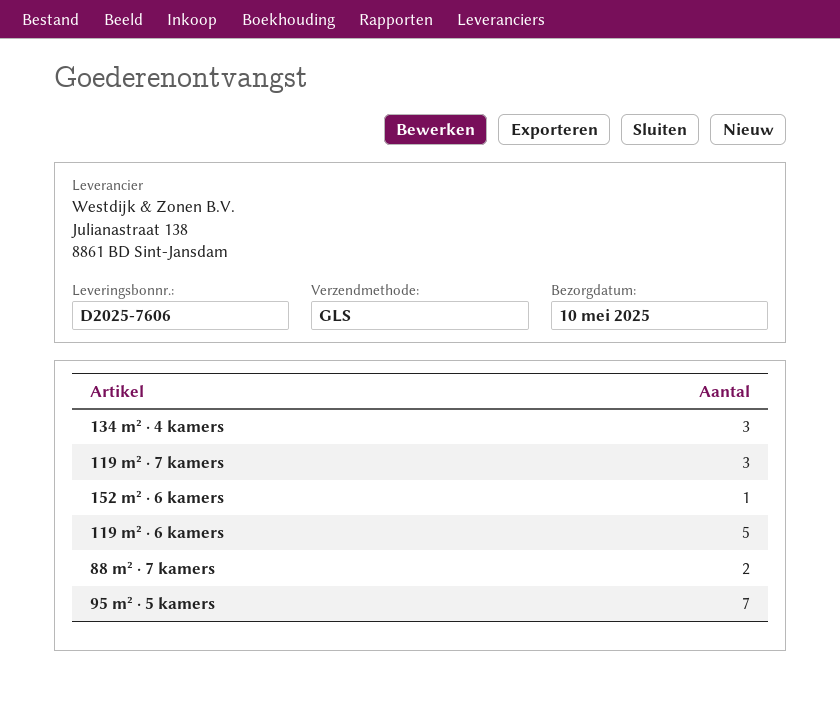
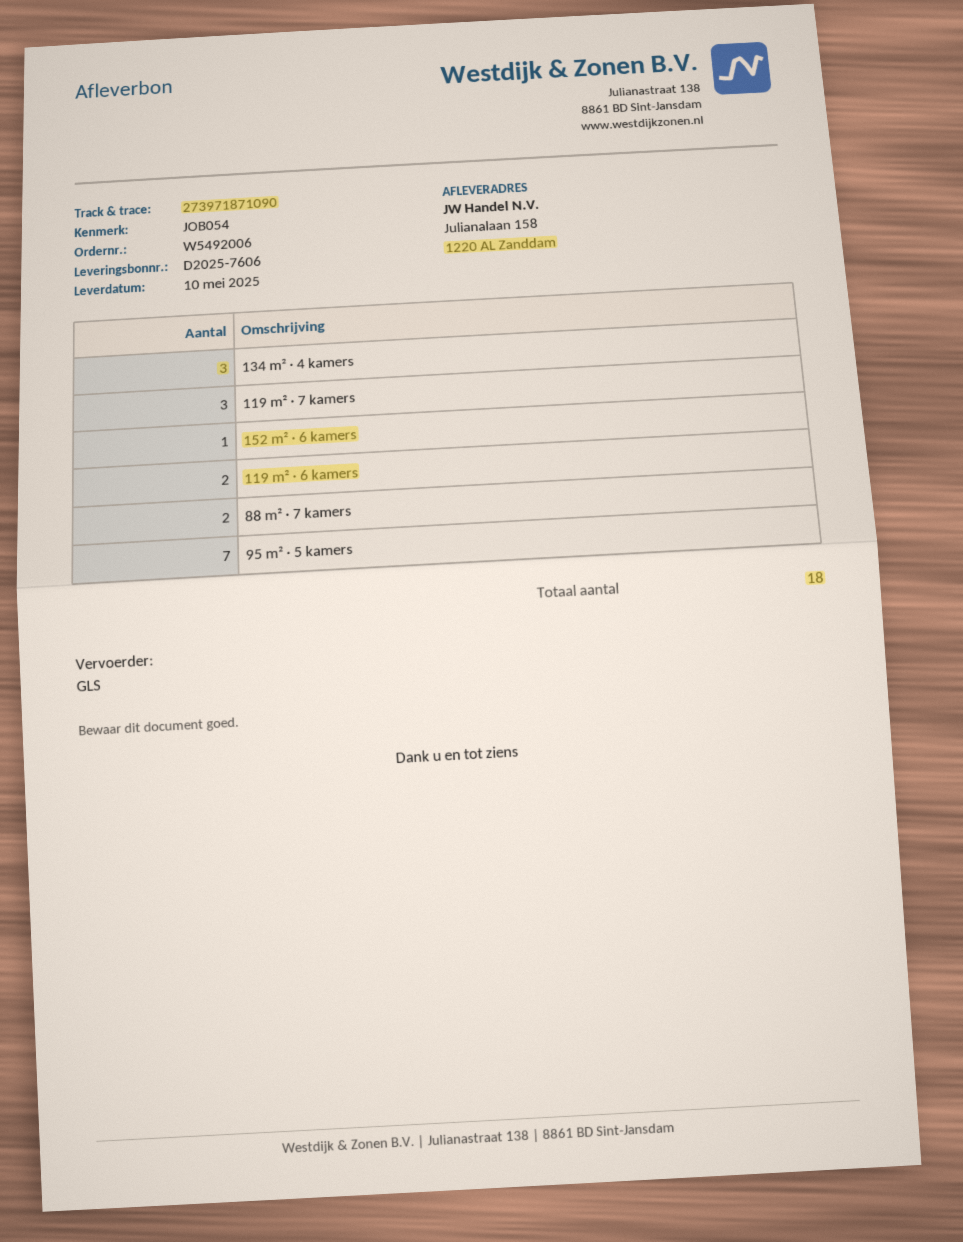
119 m² · 6 kamers: 5 -> 2

